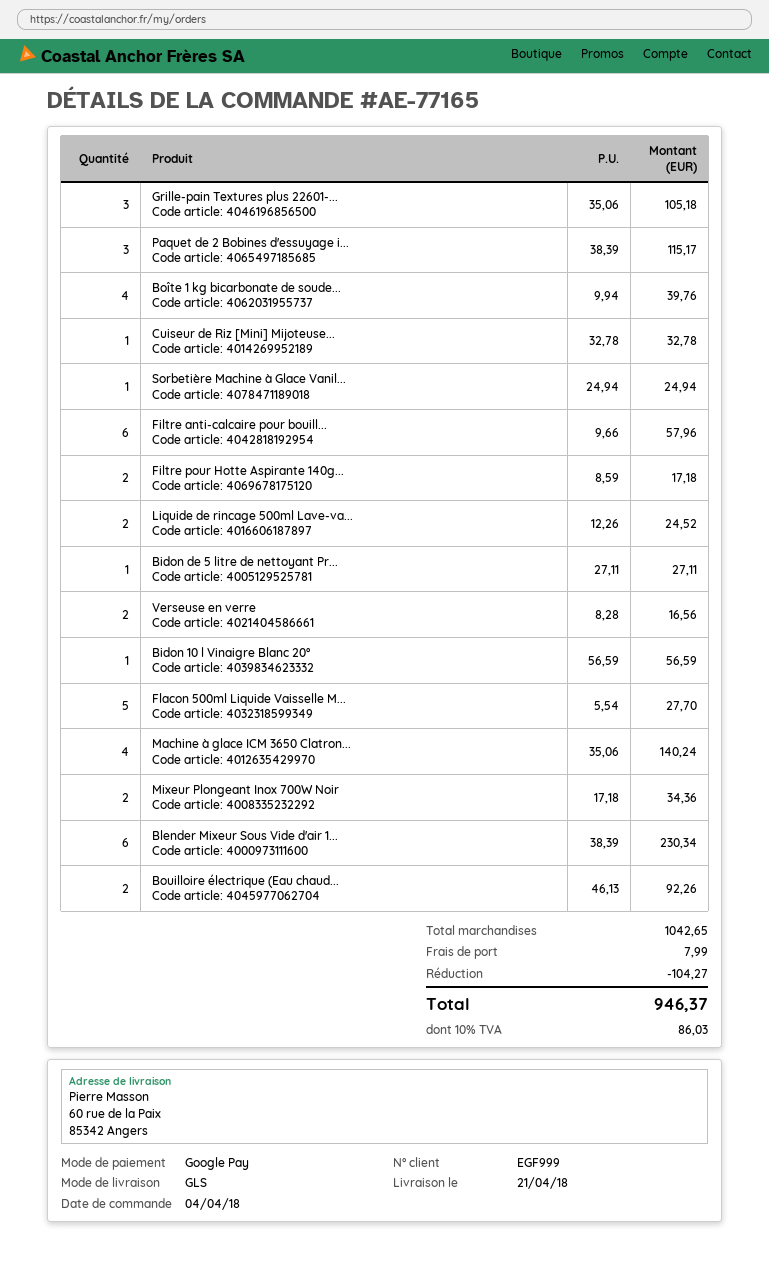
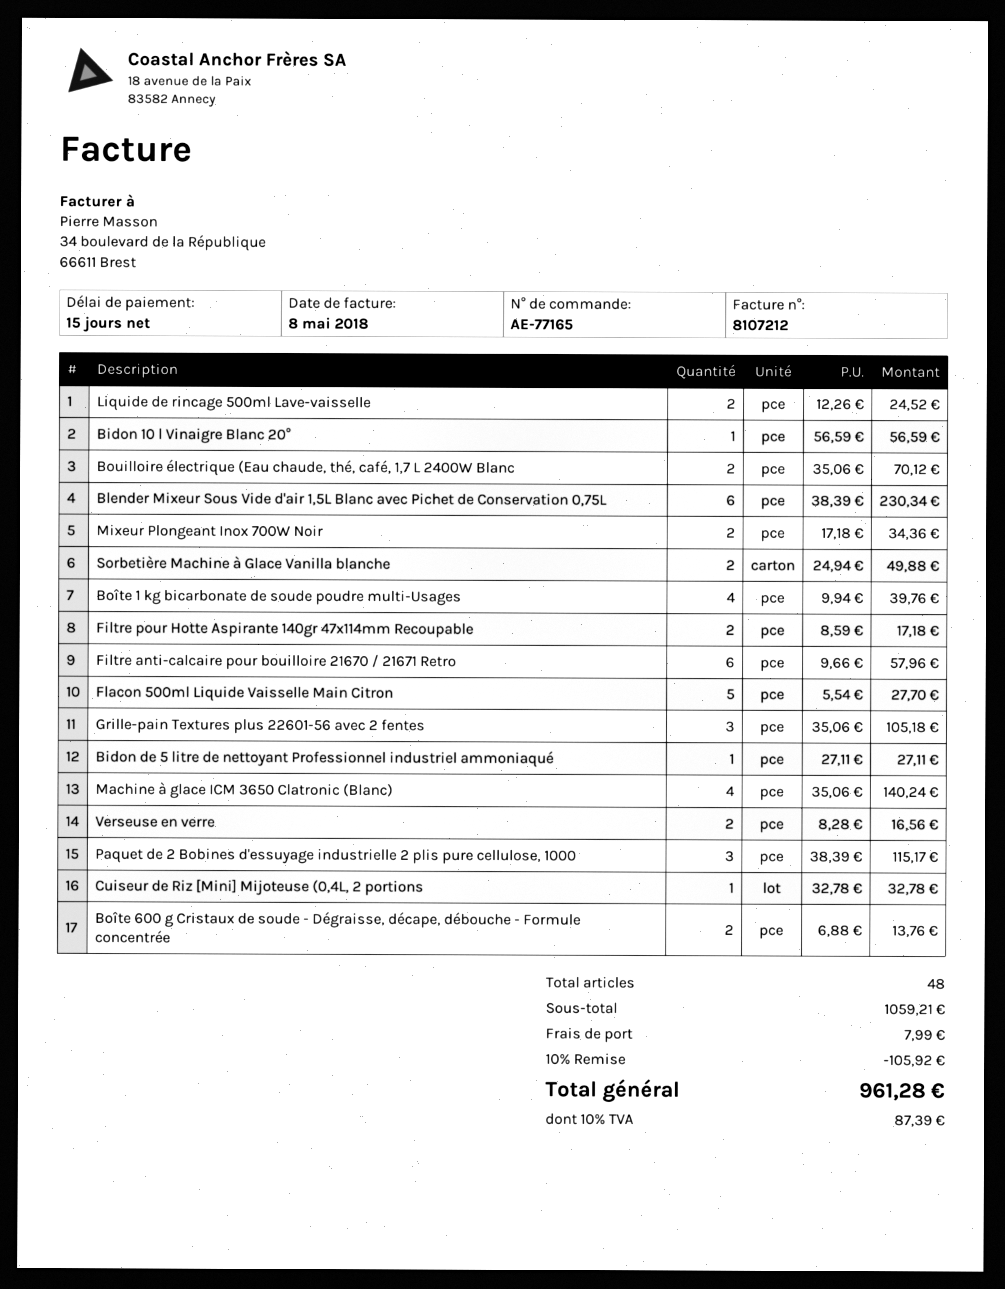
Sorbetière Machine à Glace Vanil...: 1 x 24.94 = 24.94 -> 2 x 24.94 = 49.88
Bouilloire électrique (Eau chaud...: 2 x 46.13 = 92.26 -> 2 x 35.06 = 70.12
Boîte 600 g Cristaux de soude - Dégraisse, décape, débouche - Formule concentrée: none -> 2 x 6.88 = 13.76
subtotal: 1042.65 -> 1059.21
discount: 104.27 -> 105.92
tax: 10% = 86.03 -> 10% = 87.39
total: 946.37 -> 961.28

